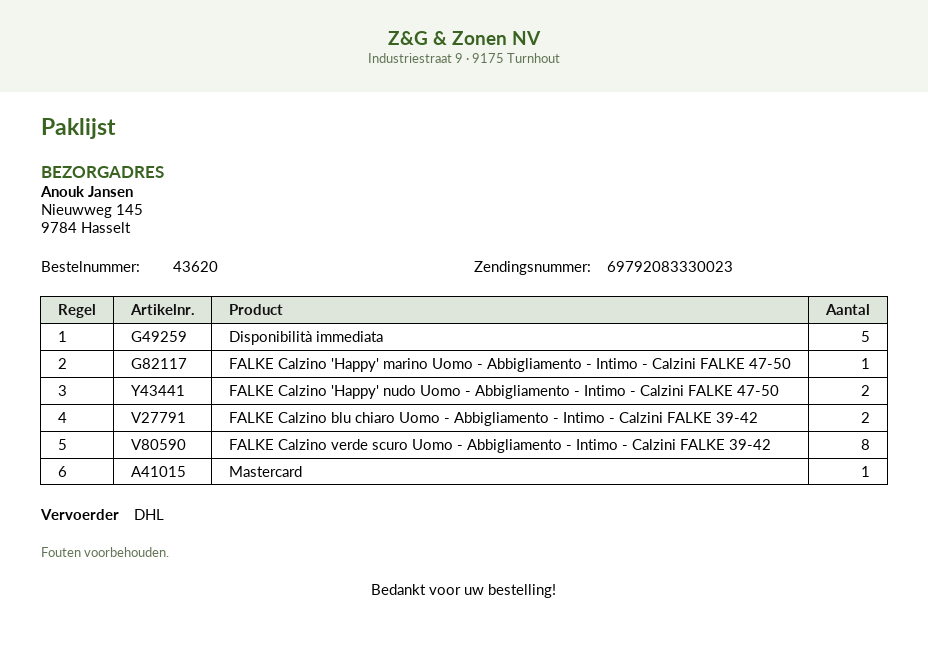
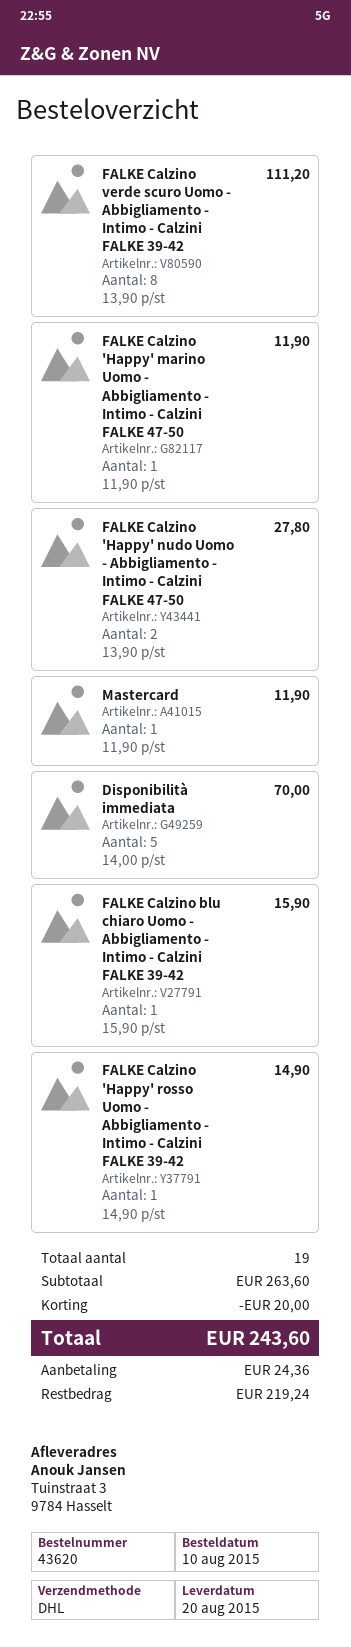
ship to: Nieuwweg 145, 9784 Hasselt -> Tuinstraat 3, 9784 Hasselt
FALKE Calzino blu chiaro Uomo - Abbigliamento - Intimo - Calzini FALKE 39-42: 2 -> 1
FALKE Calzino 'Happy' rosso Uomo - Abbigliamento - Intimo - Calzini FALKE 39-42: none -> 1

